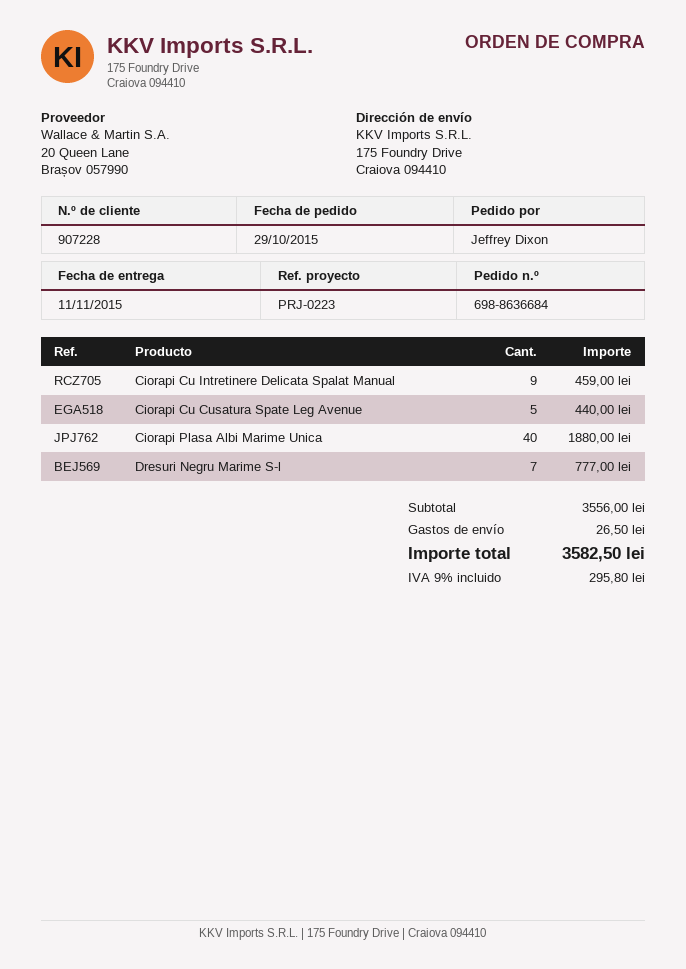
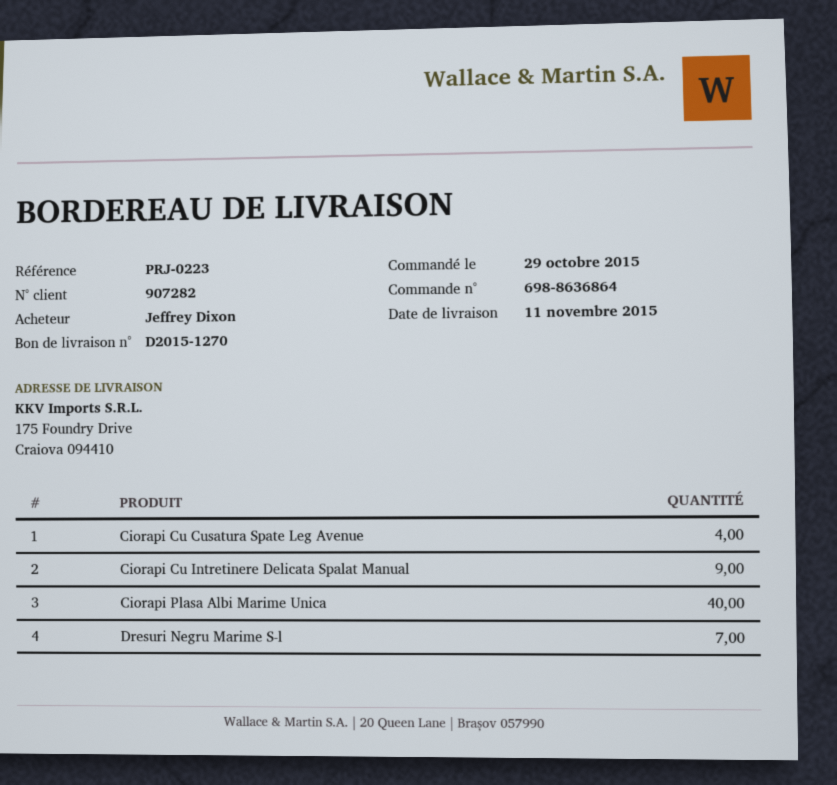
order number: 698-8636684 -> 698-8636864
customer number: 907228 -> 907282
Ciorapi Cu Cusatura Spate Leg Avenue: 5 -> 4

